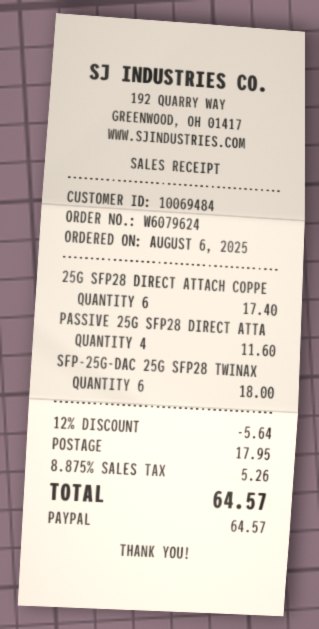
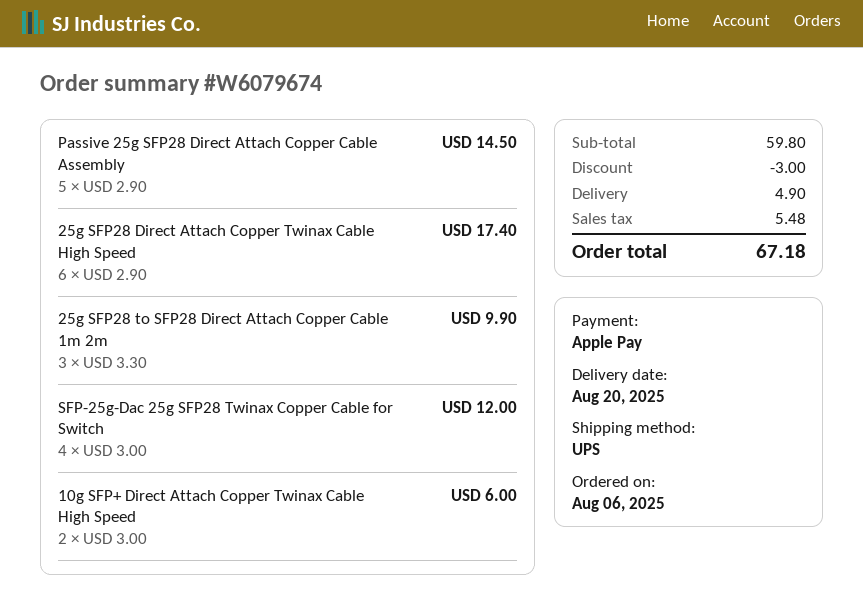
order number: W6079624 -> W6079674
payment method: PayPal -> Apple Pay
PASSIVE 25G SFP28 DIRECT ATTA: 4 for 11.60 -> 5 for 14.50
SFP-25G-DAC 25G SFP28 TWINAX: 6 for 18.00 -> 4 for 12.00
25g SFP28 to SFP28 Direct Attach Copper Cable 1m 2m: none -> 3 for 9.90
10g SFP+ Direct Attach Copper Twinax Cable High Speed: none -> 2 for 6.00
discount: 5.64 -> 3.00
shipping: 17.95 -> 4.90
tax: 5.26 -> 5.48
total: 64.57 -> 67.18

